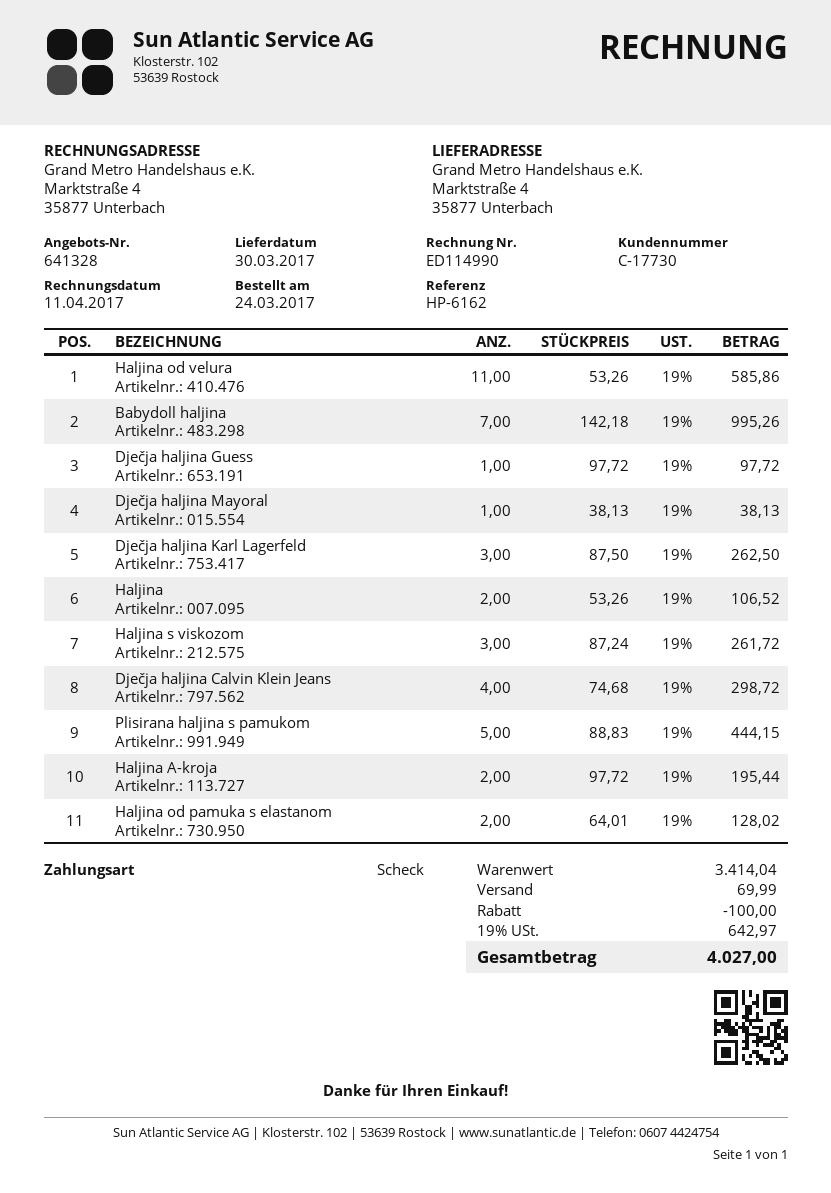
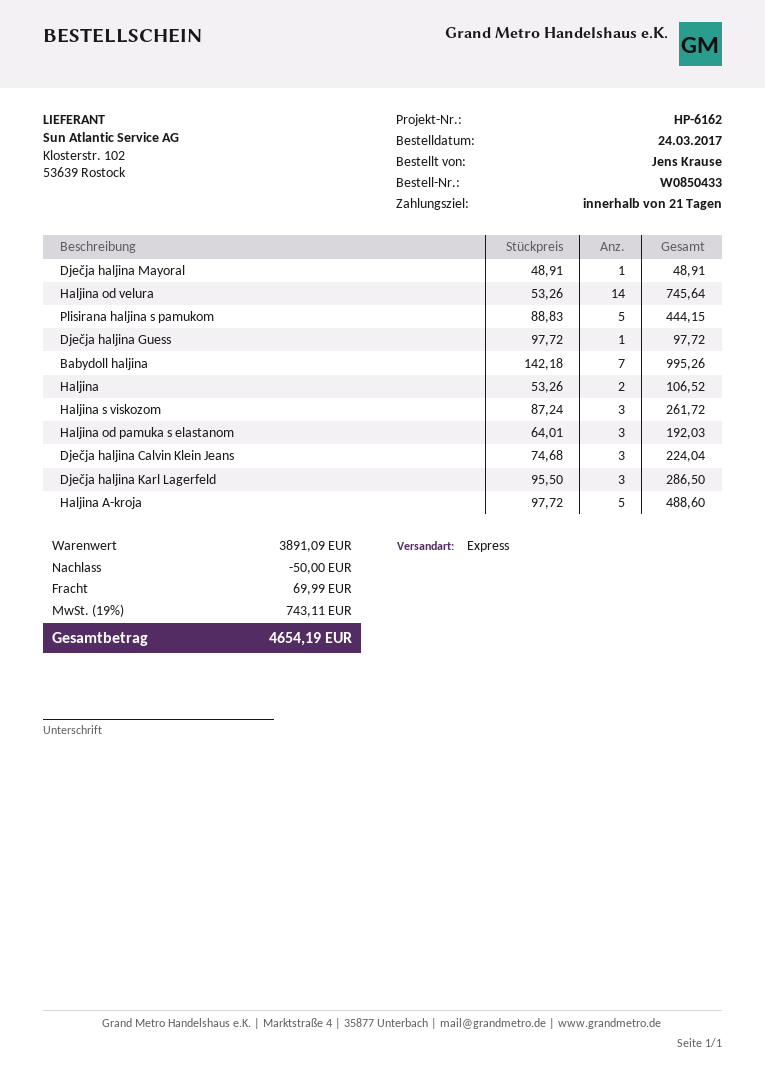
Haljina od velura: 11 x 53.26 = 585.86 -> 14 x 53.26 = 745.64
Dječja haljina Mayoral: 1 x 38.13 = 38.13 -> 1 x 48.91 = 48.91
Dječja haljina Karl Lagerfeld: 3 x 87.50 = 262.50 -> 3 x 95.50 = 286.50
Dječja haljina Calvin Klein Jeans: 4 x 74.68 = 298.72 -> 3 x 74.68 = 224.04
Haljina A-kroja: 2 x 97.72 = 195.44 -> 5 x 97.72 = 488.60
Haljina od pamuka s elastanom: 2 x 64.01 = 128.02 -> 3 x 64.01 = 192.03
subtotal: 3414.04 -> 3891.09
discount: 100.00 -> 50.00
tax: 19% = 642.97 -> 19% = 743.11
total: 4027.00 -> 4654.19

